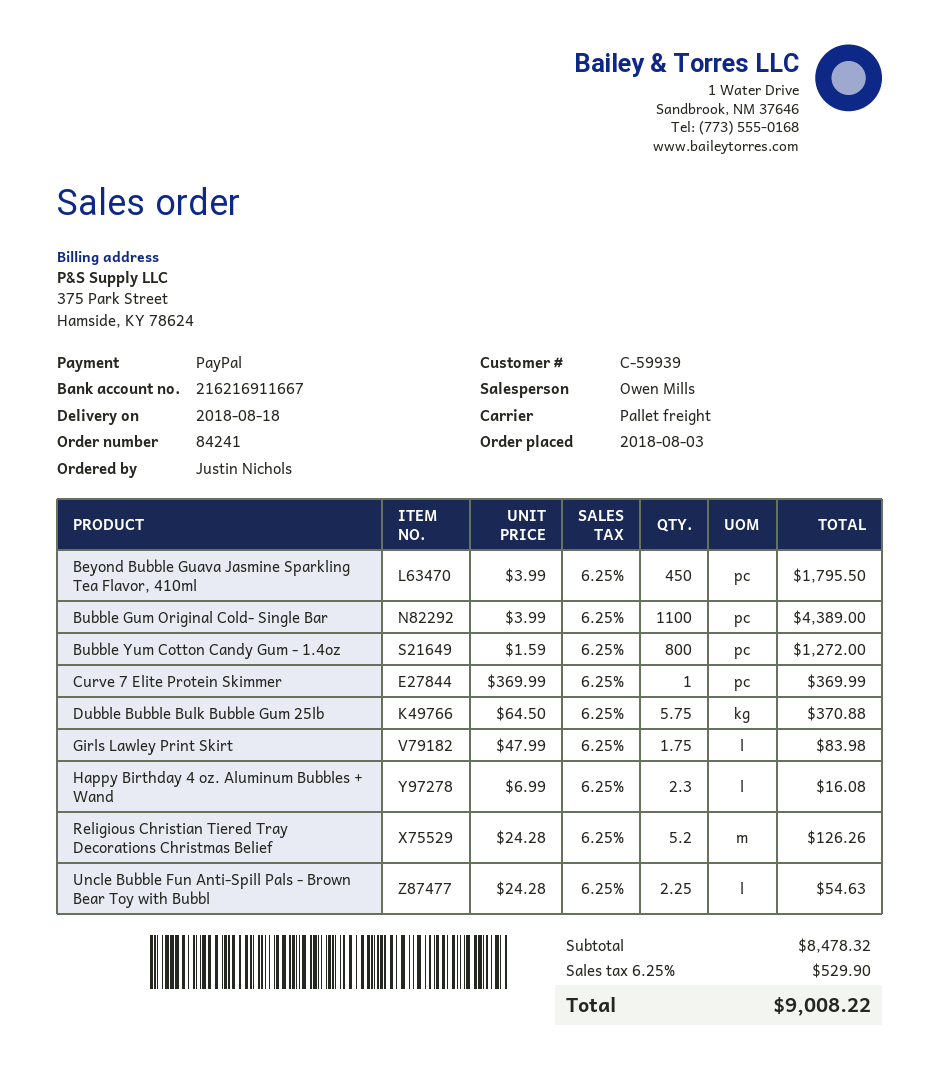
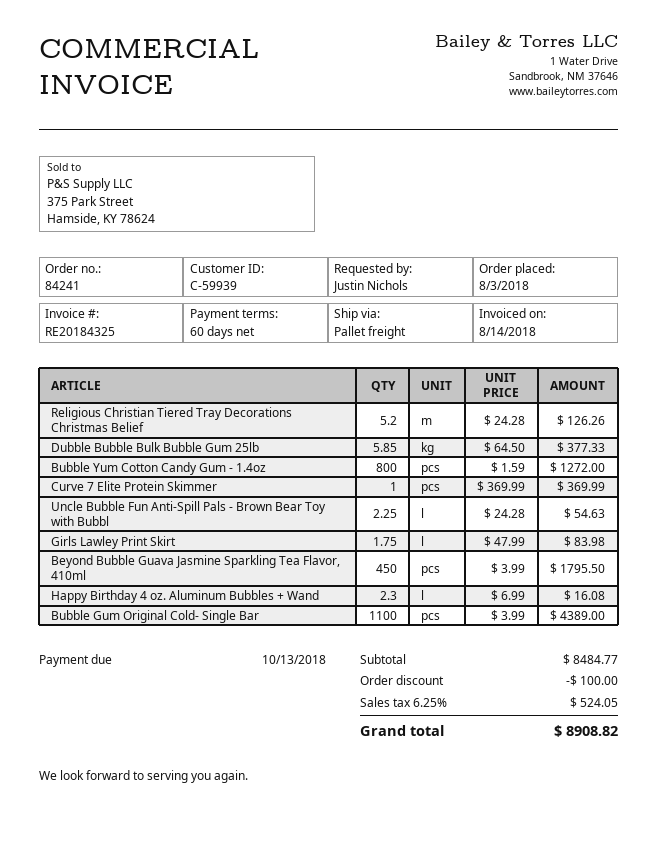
Dubble Bubble Bulk Bubble Gum 25lb: 5.75 x 64.50 = 370.88 -> 5.85 x 64.50 = 377.33
subtotal: 8478.32 -> 8484.77
discount: none -> 100.00
tax: 6.25% = 529.90 -> 6.25% = 524.05
total: 9008.22 -> 8908.82

